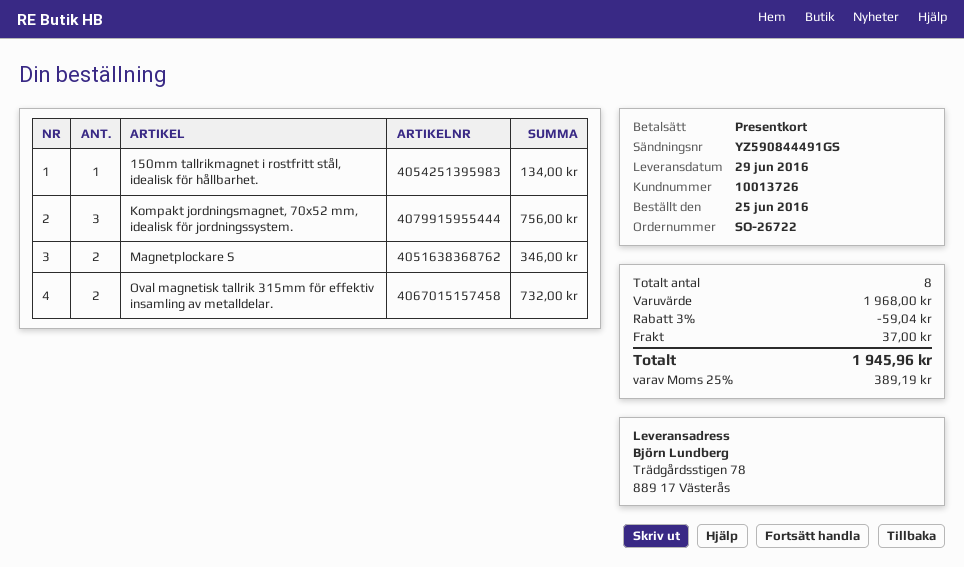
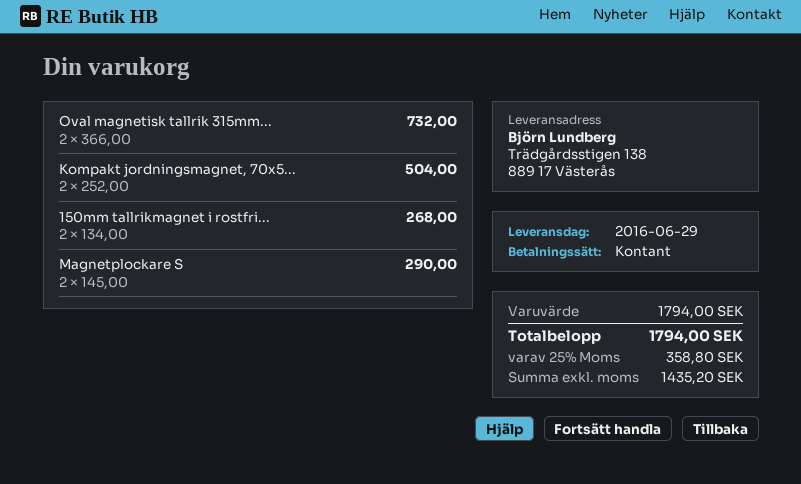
payment method: gift card -> cash
ship to: Trädgårdsstigen 78, 889 17 Västerås -> Trädgårdsstigen 138, 889 17 Västerås
150mm tallrikmagnet i rostfritt stål, idealisk för hållbarhet.: 1 for 134.00 -> 2 for 268.00
Kompakt jordningsmagnet, 70x52 mm, idealisk för jordningssystem.: 3 for 756.00 -> 2 for 504.00
Magnetplockare S: 2 for 346.00 -> 2 for 290.00
subtotal: 1968.00 -> 1794.00
discount: 3% = 59.04 -> none
shipping: 37.00 -> none
tax: 25% = 389.19 -> 25% = 358.80
total: 1945.96 -> 1794.00

